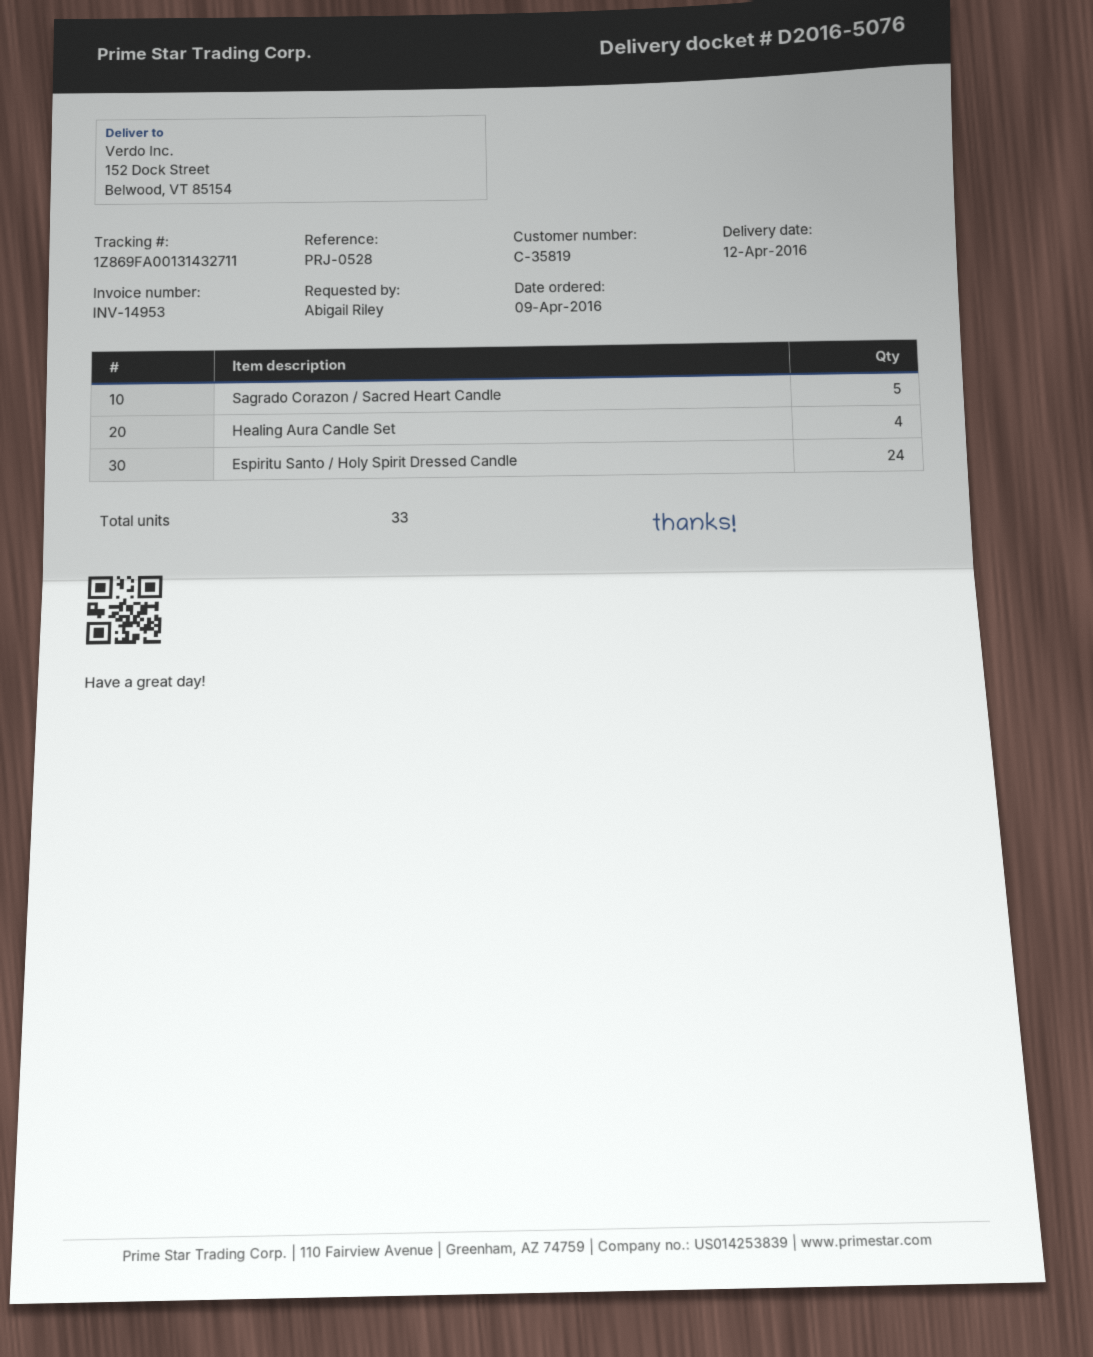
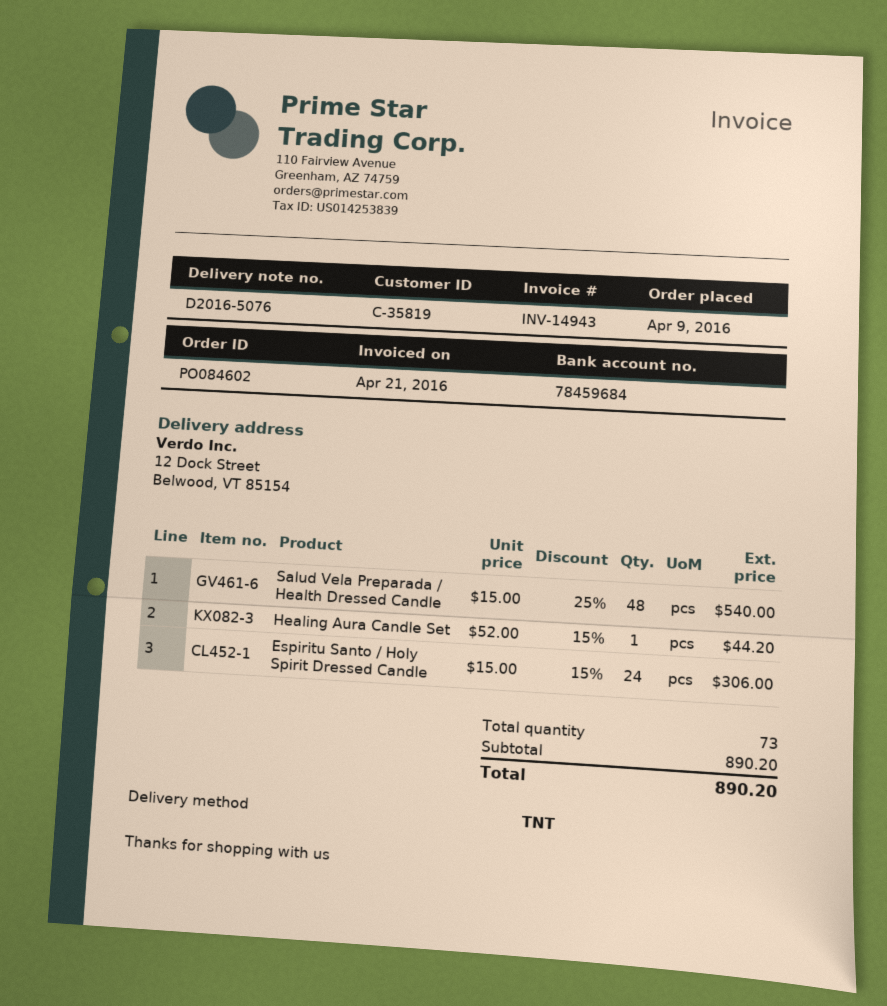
invoice number: INV-14953 -> INV-14943
ship to: 152 Dock Street, Belwood, VT 85154 -> 12 Dock Street, Belwood, VT 85154
Sagrado Corazon / Sacred Heart Candle: 5 -> none
Healing Aura Candle Set: 4 -> 1
Salud Vela Preparada / Health Dressed Candle: none -> 48
total quantity: 33 -> 73

